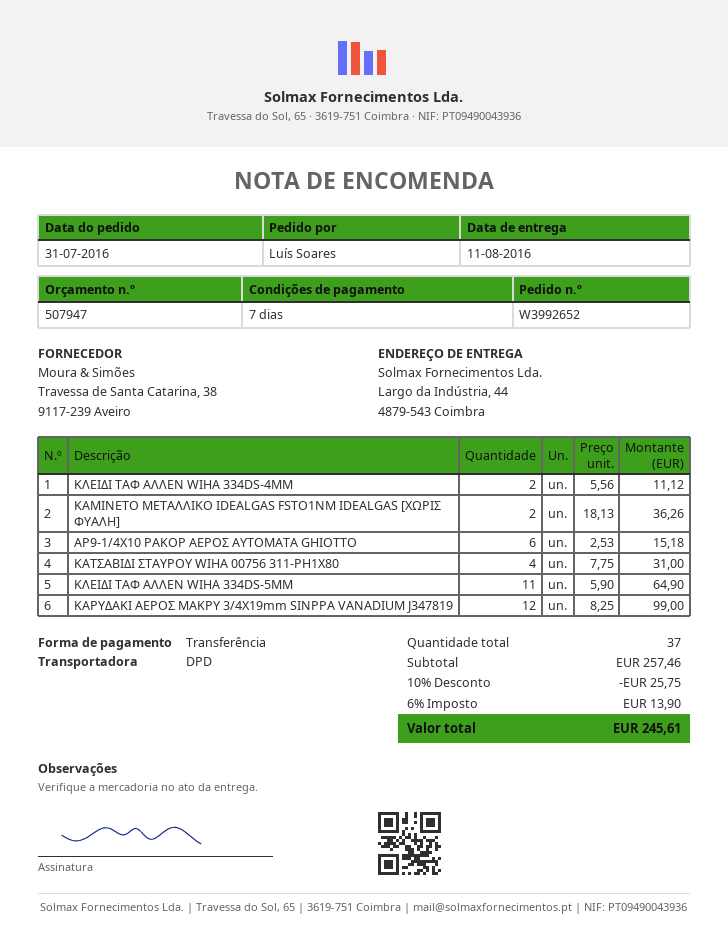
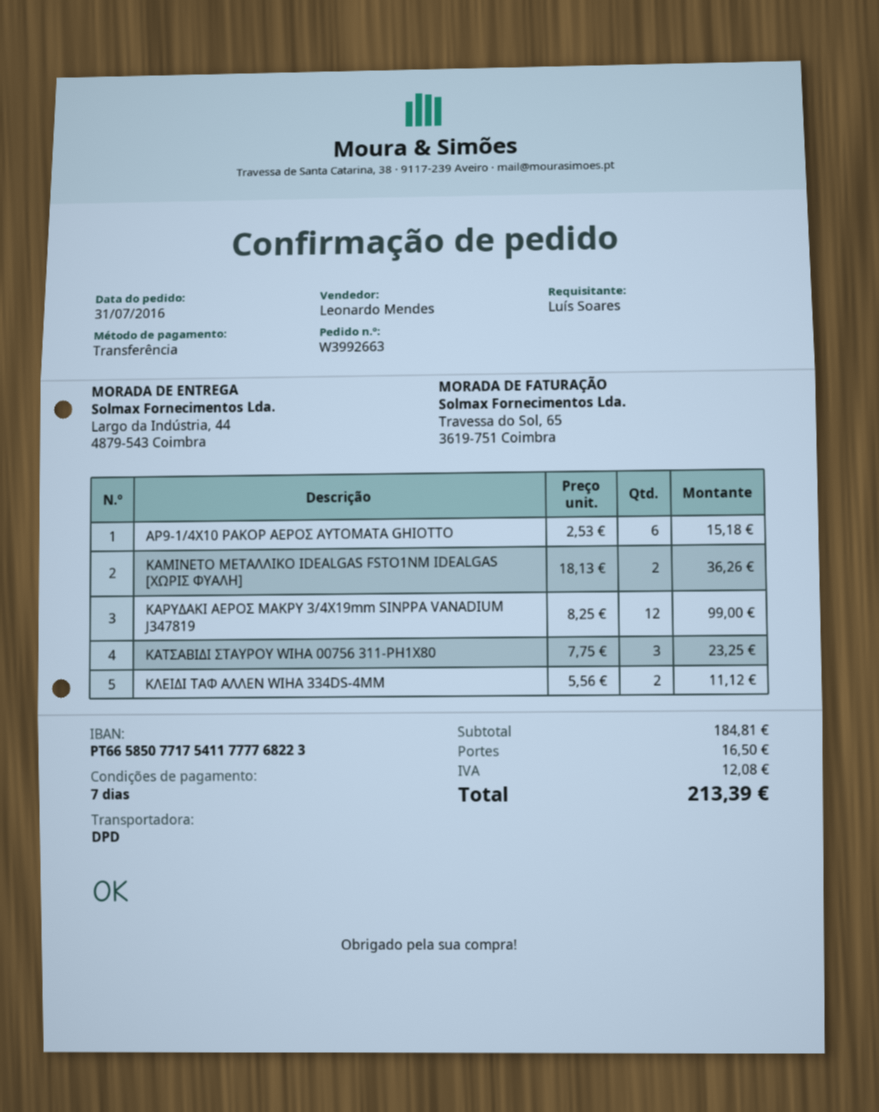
order number: W3992652 -> W3992663
ΚΑΤΣΑΒΙΔΙ ΣΤΑΥΡΟΥ WIHA 00756 311-PH1X80: 4 x 7.75 = 31.00 -> 3 x 7.75 = 23.25
ΚΛΕΙΔΙ ΤΑΦ ΑΛΛΕΝ WIHA 334DS-5MM: 11 x 5.90 = 64.90 -> none
subtotal: 257.46 -> 184.81
discount: 10% = 25.75 -> none
shipping: none -> 16.50
tax: 13.90 -> 12.08
total: 245.61 -> 213.39

